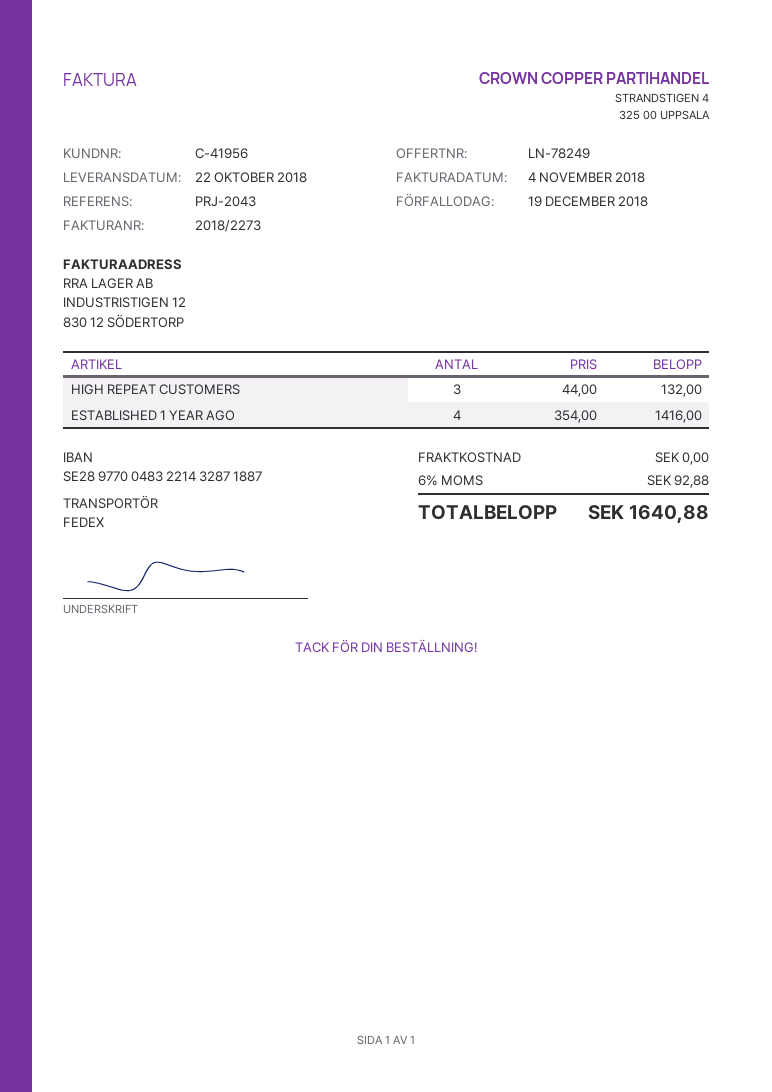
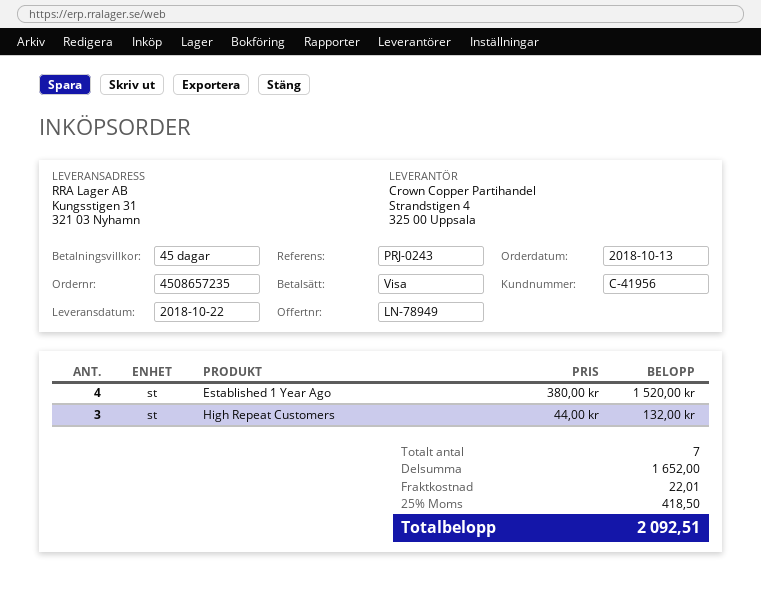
quote number: LN-78249 -> LN-78949
reference: PRJ-2043 -> PRJ-0243
ESTABLISHED 1 YEAR AGO: 4 x 354.00 = 1416.00 -> 4 x 380.00 = 1520.00
shipping: 0.00 -> 22.01
tax: 6% = 92.88 -> 25% = 418.50
total: 1640.88 -> 2092.51

